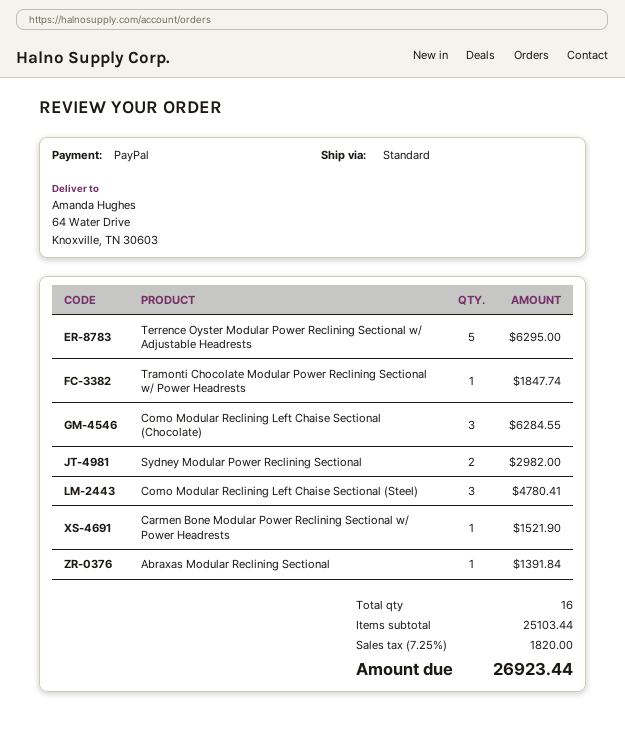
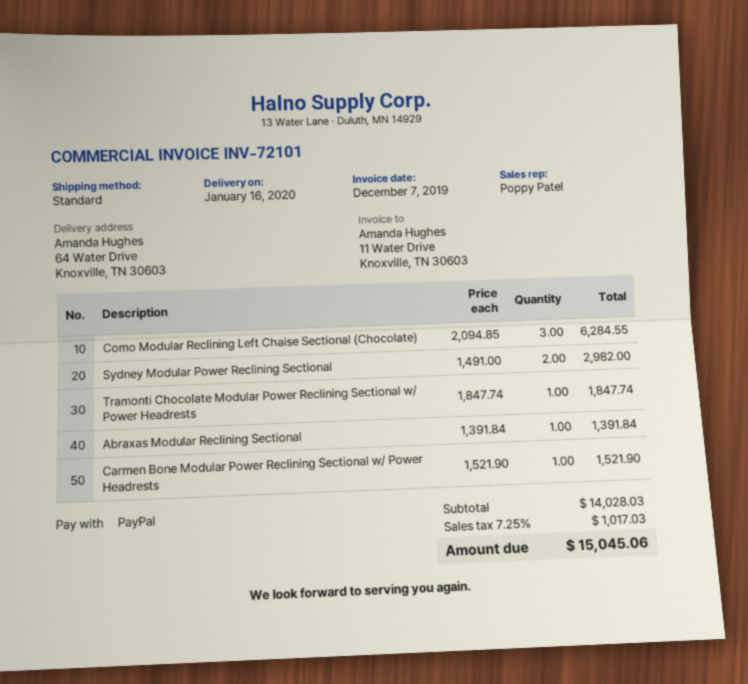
Terrence Oyster Modular Power Reclining Sectional w/ Adjustable Headrests: 5 for 6295.00 -> none
Como Modular Reclining Left Chaise Sectional (Steel): 3 for 4780.41 -> none
subtotal: 25103.44 -> 14028.03
tax: 7.25% = 1820.00 -> 7.25% = 1017.03
total: 26923.44 -> 15045.06

